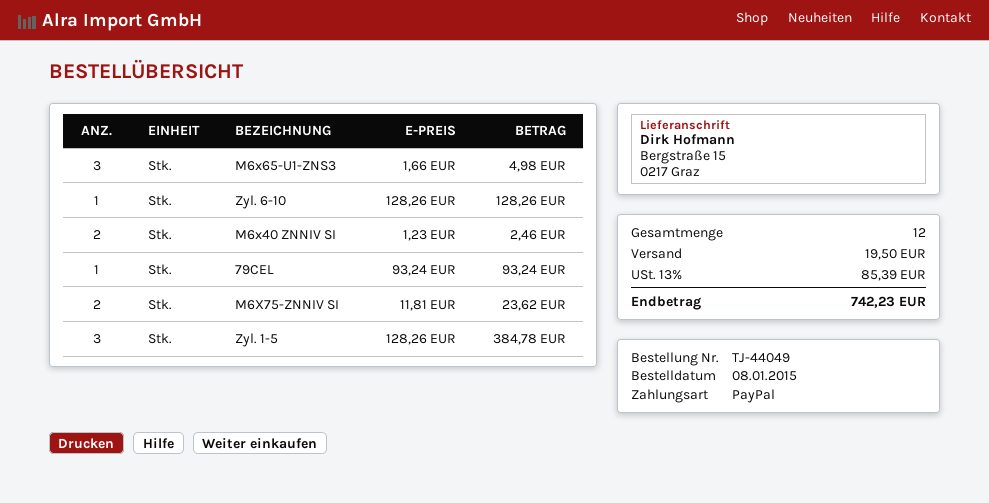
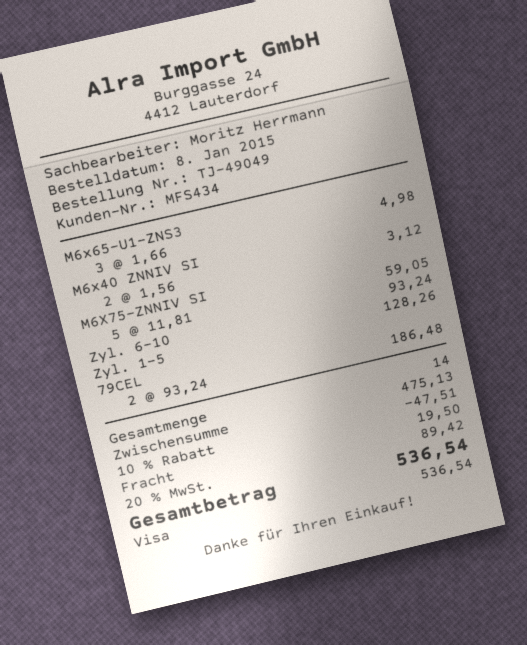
order number: TJ-44049 -> TJ-49049
payment method: PayPal -> Visa
Zyl. 6-10: 1 x 128.26 = 128.26 -> 1 x 93.24 = 93.24
M6x40 ZNNIV SI: 2 x 1.23 = 2.46 -> 2 x 1.56 = 3.12
79CEL: 1 x 93.24 = 93.24 -> 2 x 93.24 = 186.48
M6X75-ZNNIV SI: 2 x 11.81 = 23.62 -> 5 x 11.81 = 59.05
Zyl. 1-5: 3 x 128.26 = 384.78 -> 1 x 128.26 = 128.26
total quantity: 12 -> 14
discount: none -> 10% = 47.51
tax: 13% = 85.39 -> 20% = 89.42
total: 742.23 -> 536.54

